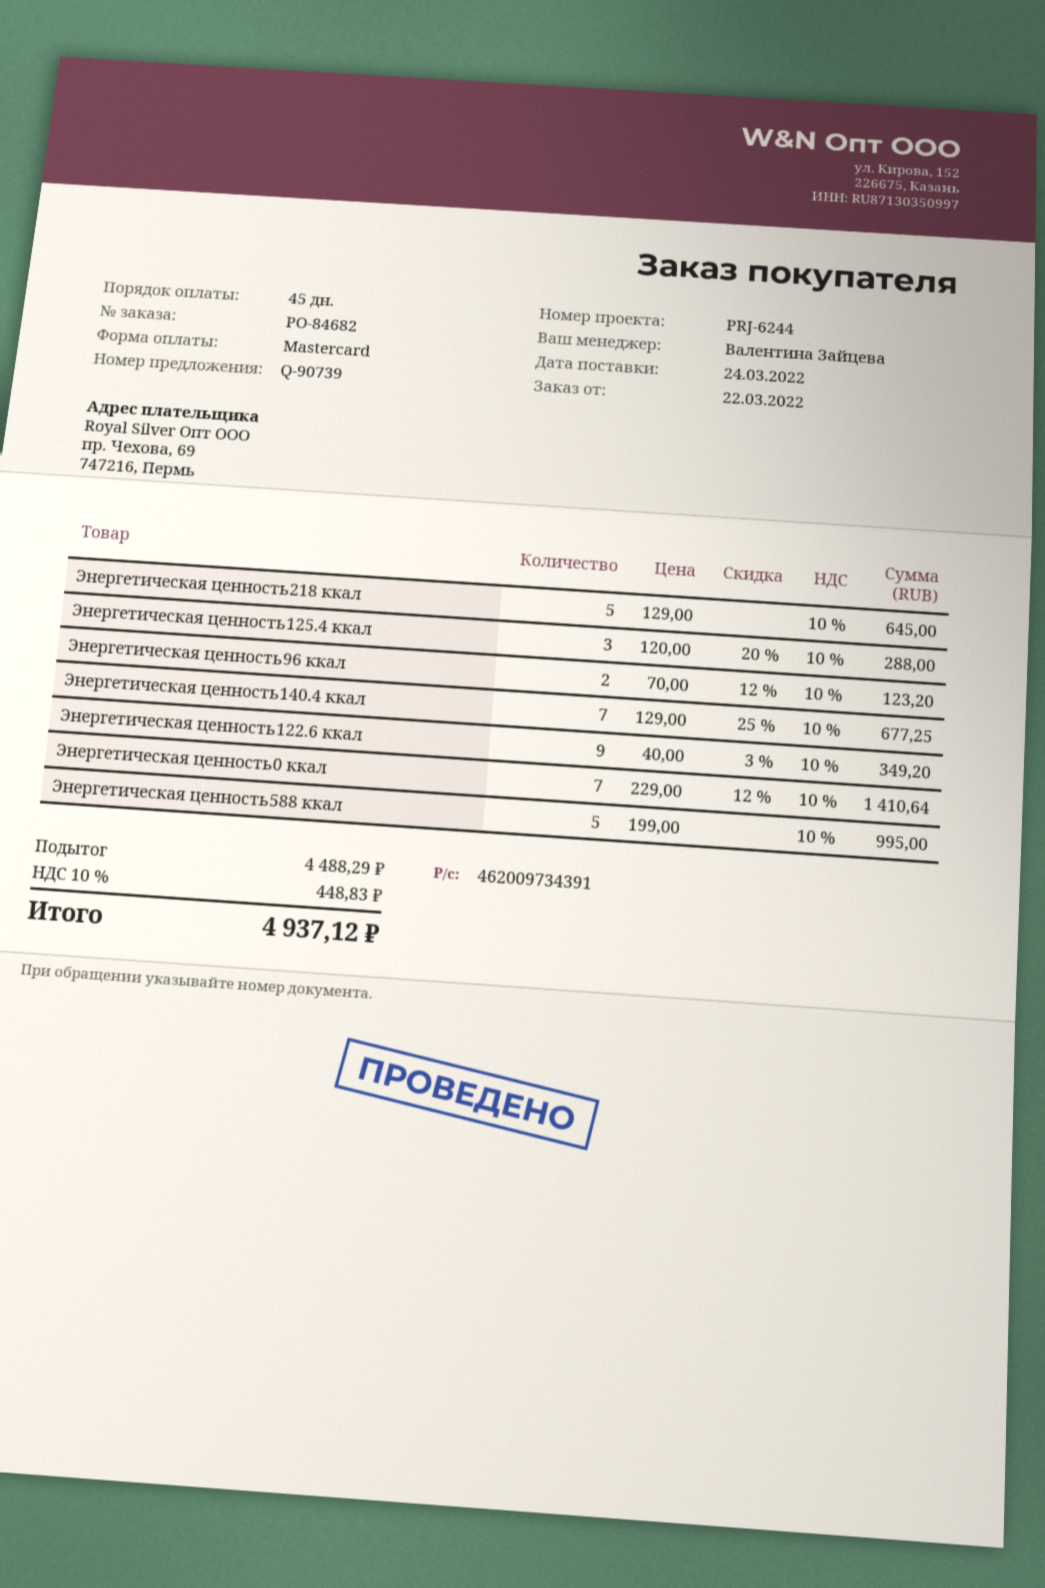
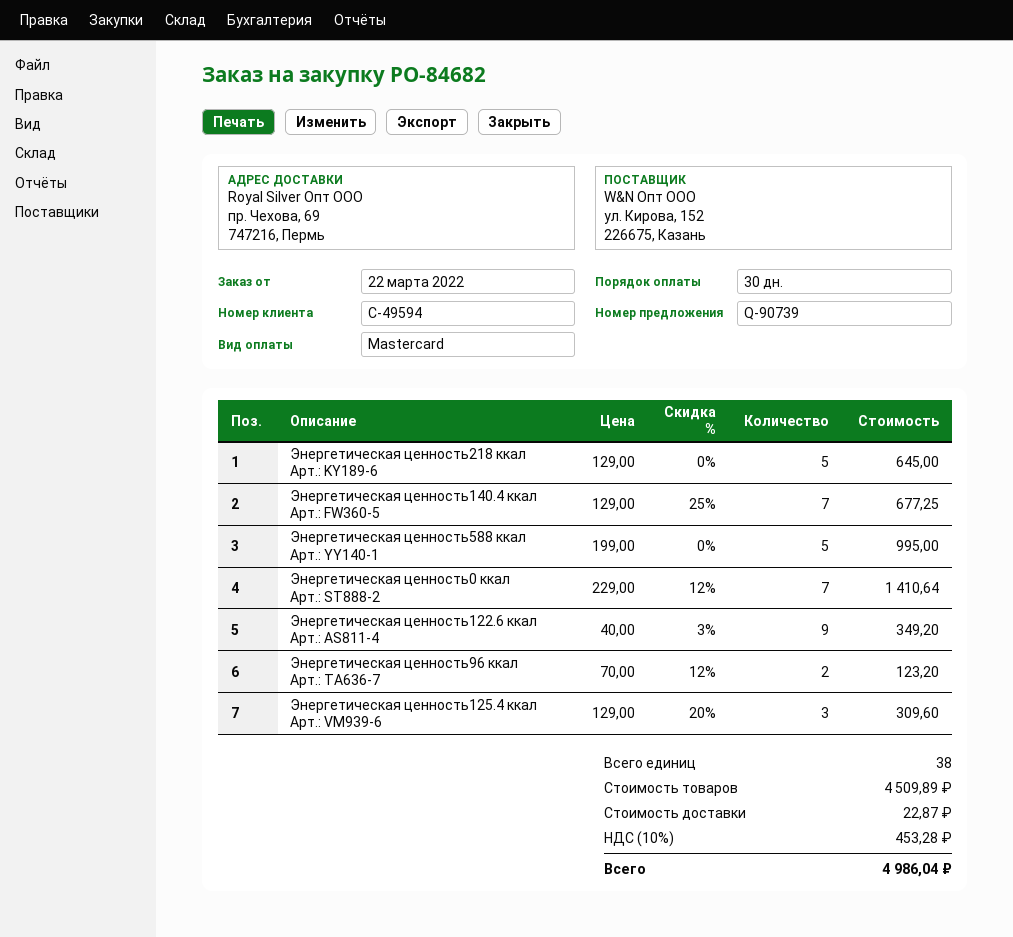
payment terms: 45 days -> 30 days
Энергетическая ценность125.4 ккал: 3 x 120.00 - 20% = 288.00 -> 3 x 129.00 - 20% = 309.60
subtotal: 4488.29 -> 4509.89
shipping: none -> 22.87
tax: 10% = 448.83 -> 10% = 453.28
total: 4937.12 -> 4986.04

